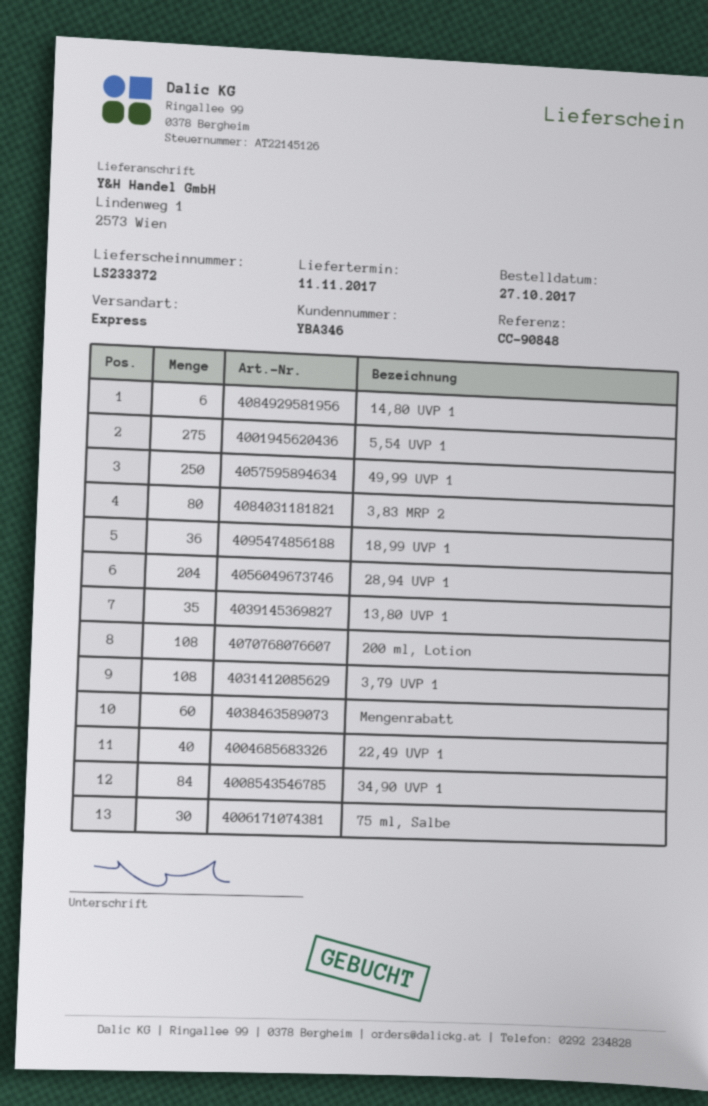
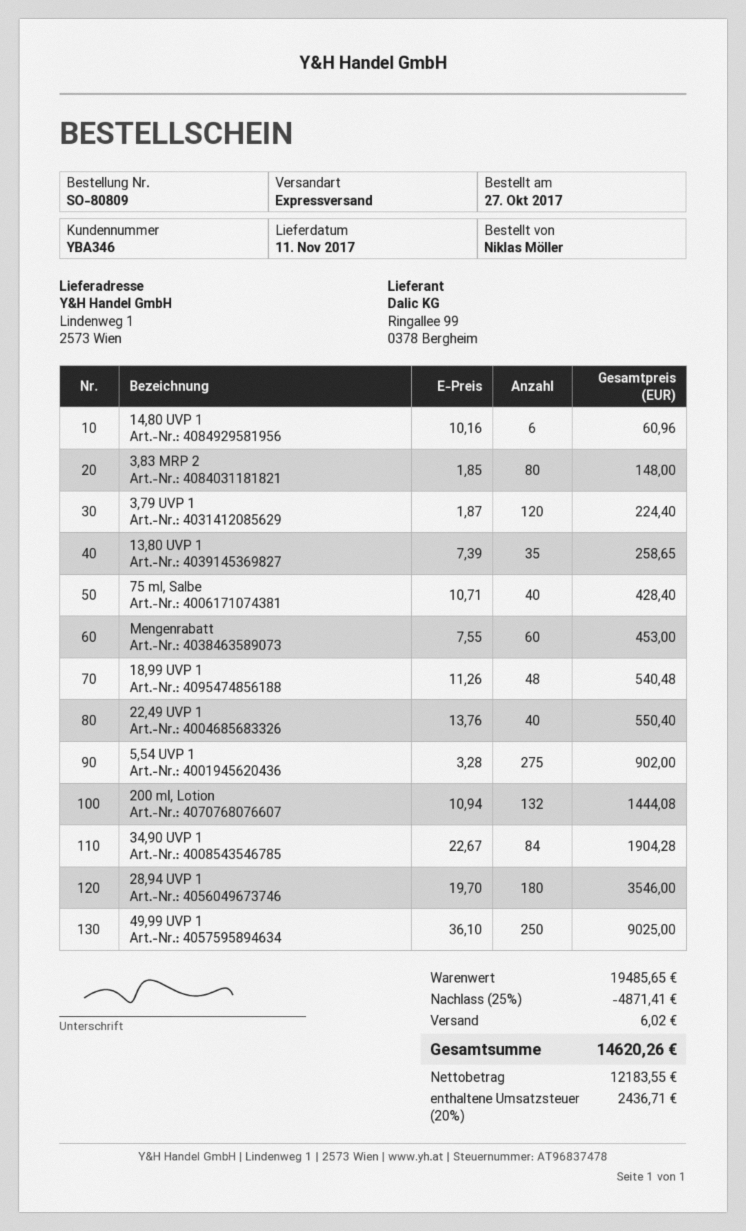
18,99 UVP 1: 36 -> 48
28,94 UVP 1: 204 -> 180
200 ml, Lotion: 108 -> 132
3,79 UVP 1: 108 -> 120
75 ml, Salbe: 30 -> 40

